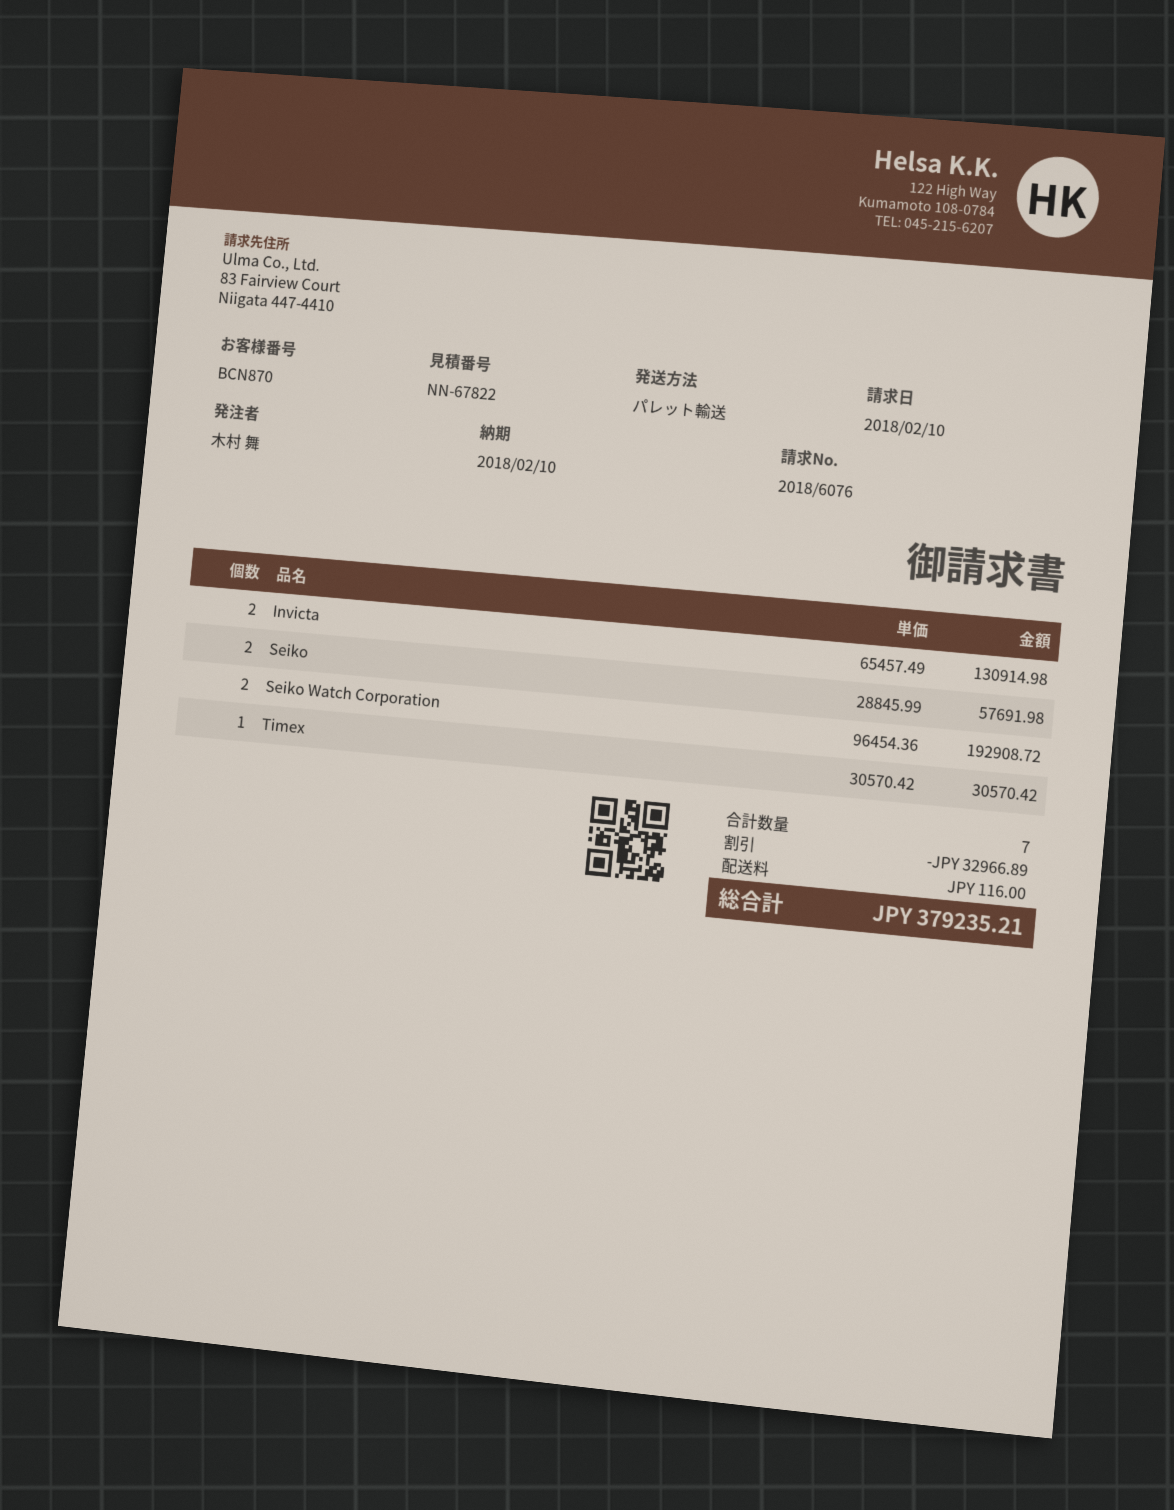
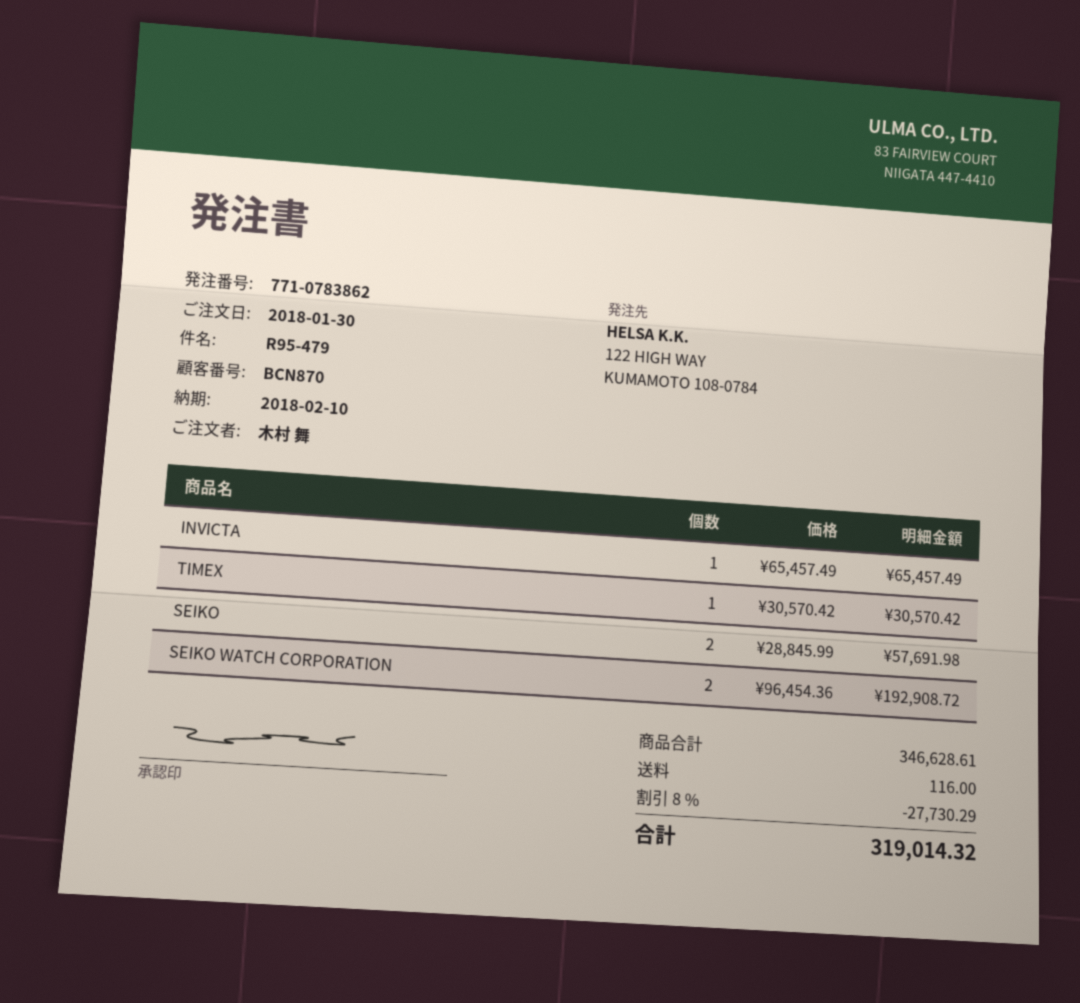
Invicta: 2 x 65457.49 = 130914.98 -> 1 x 65457.49 = 65457.49
discount: 32966.89 -> 27730.29
total: 379235.21 -> 319014.32

